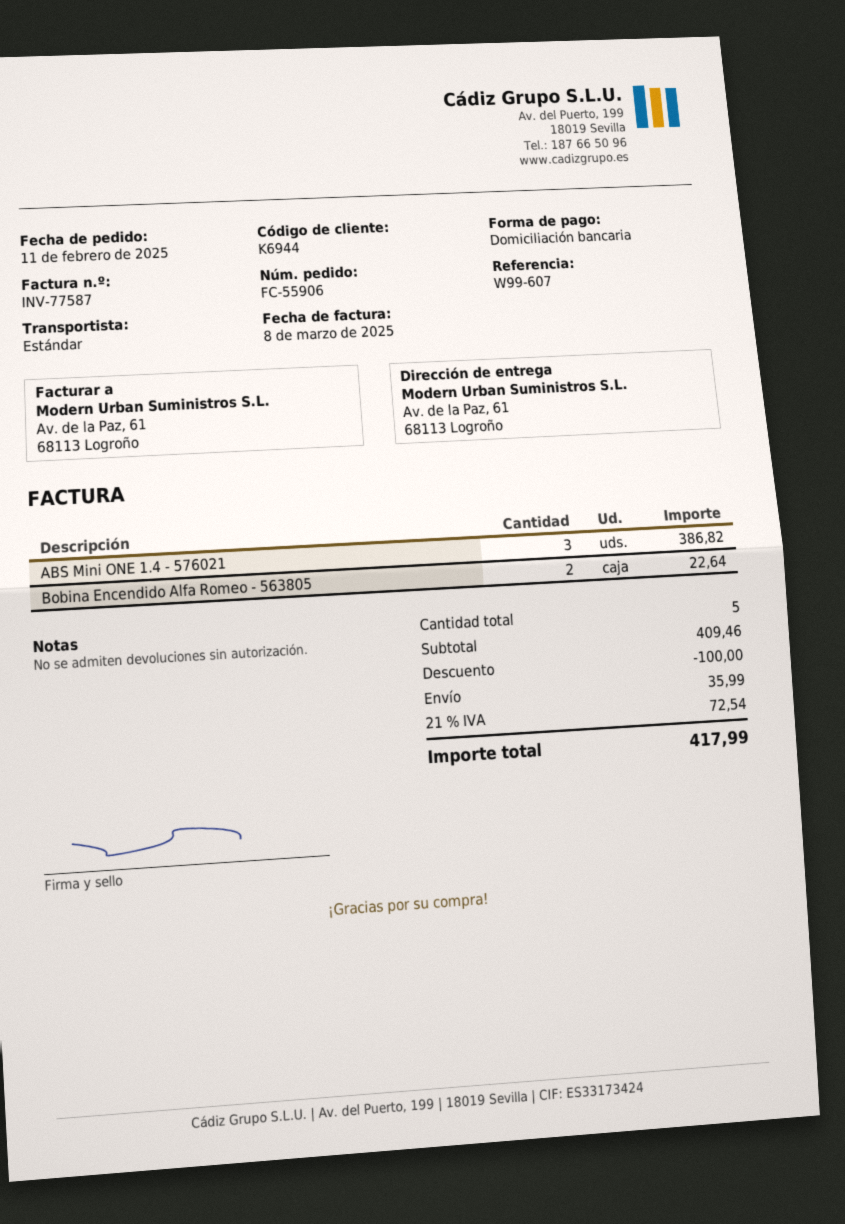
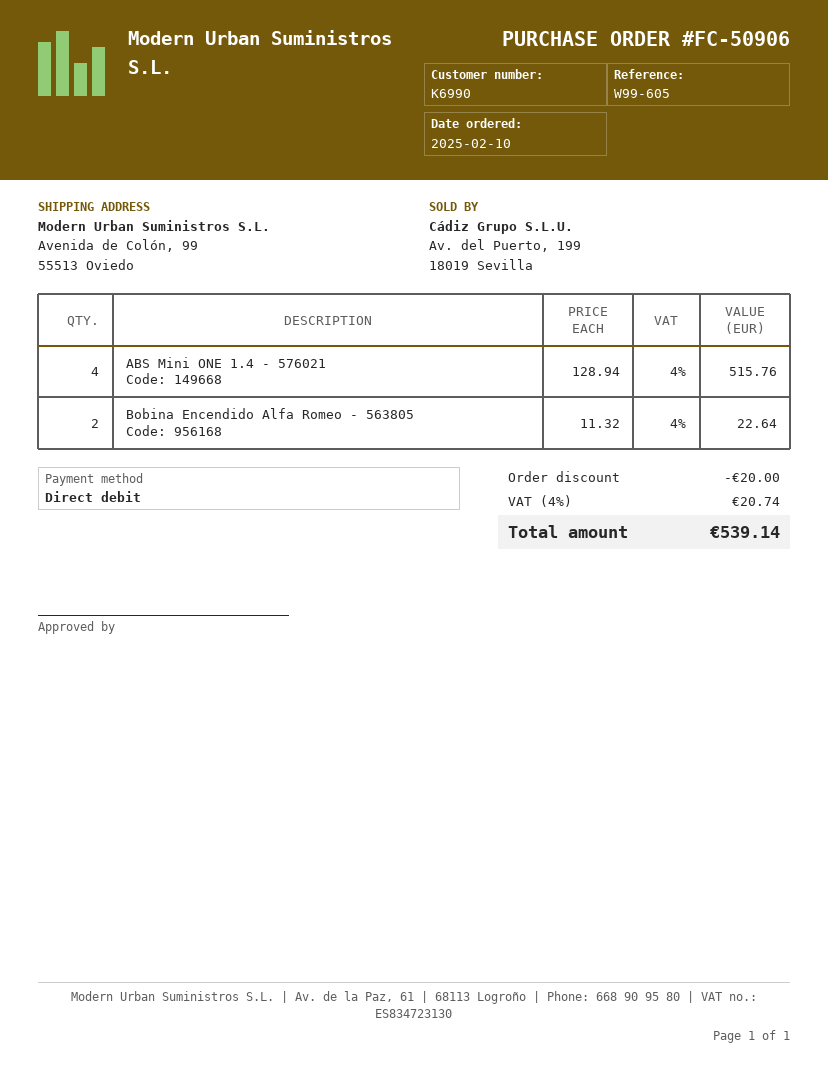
order number: FC-55906 -> FC-50906
order date: 2025-02-11 -> 2025-02-10
customer number: K6944 -> K6990
reference: W99-607 -> W99-605
ship to: Av. de la Paz, 61, 68113 Logroño -> Avenida de Colón, 99, 55513 Oviedo
ABS Mini ONE 1.4 - 576021: 3 for 386.82 -> 4 for 515.76
discount: 100.00 -> 20.00
shipping: 35.99 -> none
tax: 21% = 72.54 -> 4% = 20.74
total: 417.99 -> 539.14

